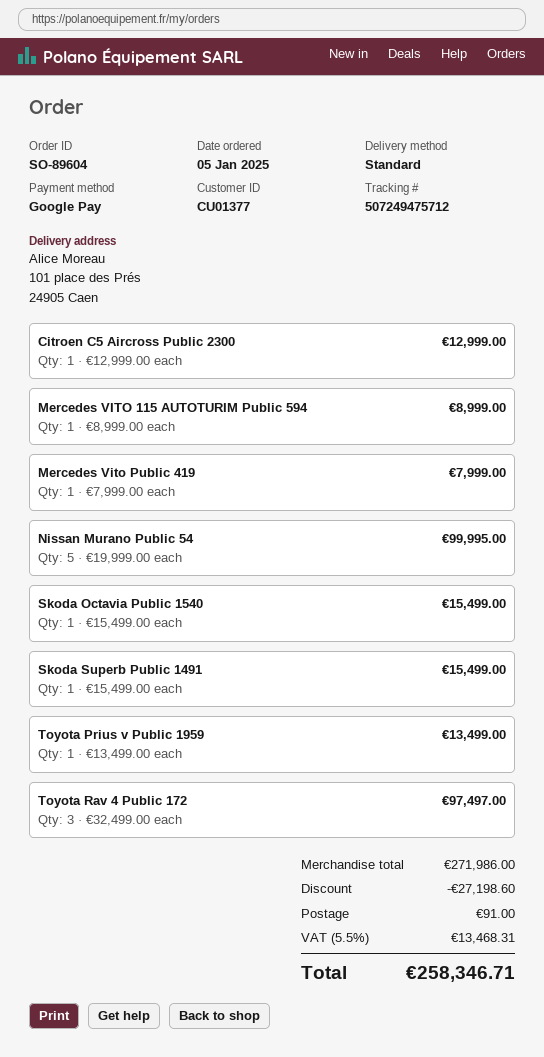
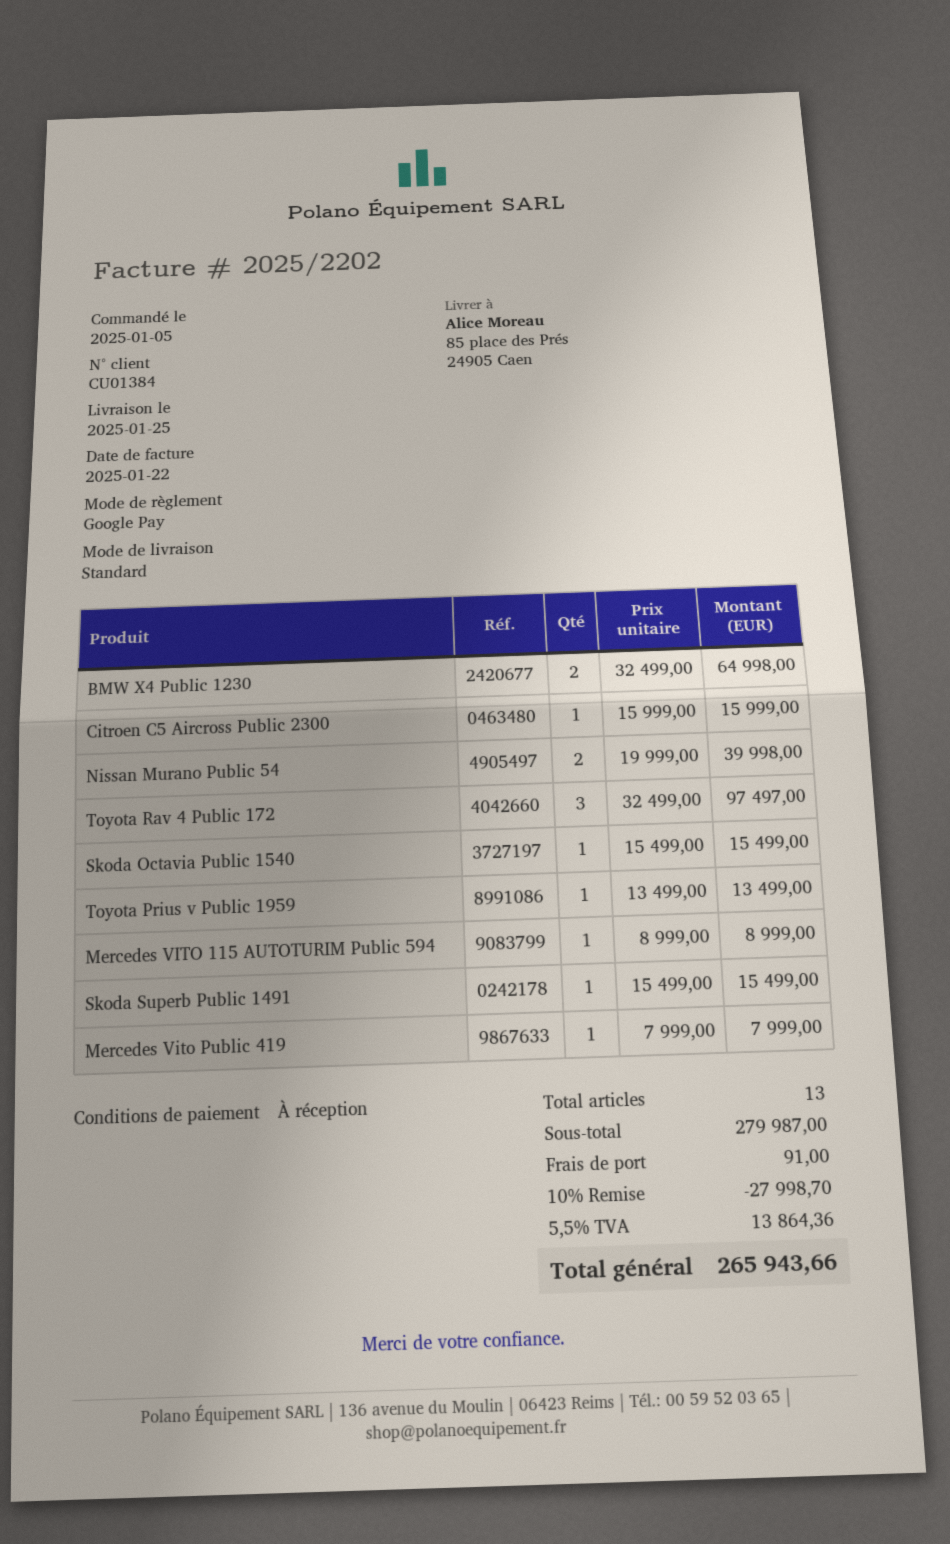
customer number: CU01377 -> CU01384
ship to: 101 place des Prés, 24905 Caen -> 85 place des Prés, 24905 Caen
Citroen C5 Aircross Public 2300: 1 x 12999.00 = 12999.00 -> 1 x 15999.00 = 15999.00
Nissan Murano Public 54: 5 x 19999.00 = 99995.00 -> 2 x 19999.00 = 39998.00
BMW X4 Public 1230: none -> 2 x 32499.00 = 64998.00
subtotal: 271986.00 -> 279987.00
discount: 27198.60 -> 27998.70
tax: 5.5% = 13468.31 -> 5.5% = 13864.36
total: 258346.71 -> 265943.66

